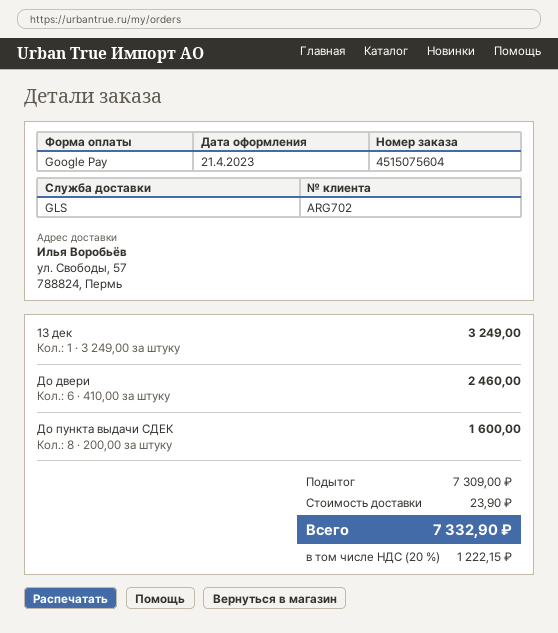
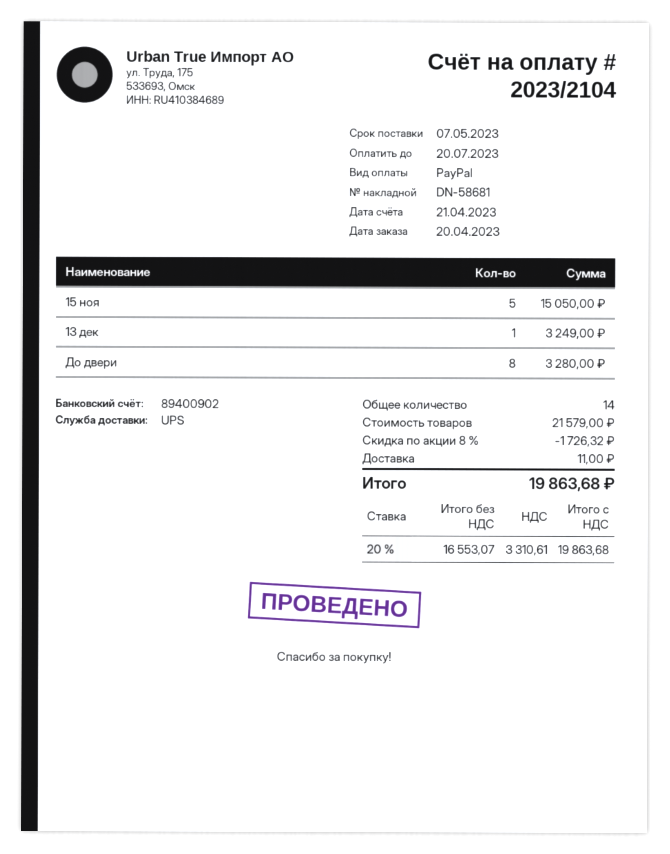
order date: 2023-04-21 -> 2023-04-20
payment method: Google Pay -> PayPal
shipping method: GLS -> UPS
До двери: 6 for 2460.00 -> 8 for 3280.00
До пункта выдачи СДЕК: 8 for 1600.00 -> none
15 ноя: none -> 5 for 15050.00
subtotal: 7309.00 -> 21579.00
discount: none -> 8% = 1726.32
shipping: 23.90 -> 11.00
tax: 20% = 1222.15 -> 20% = 3310.61
total: 7332.90 -> 19863.68

